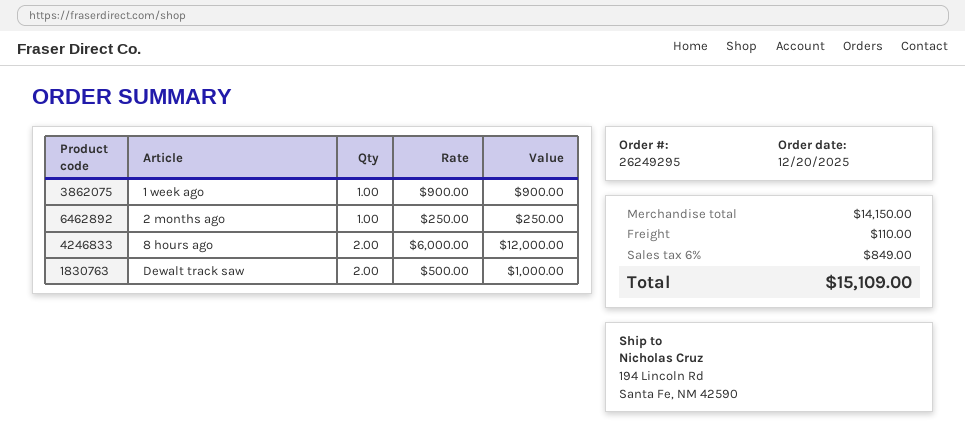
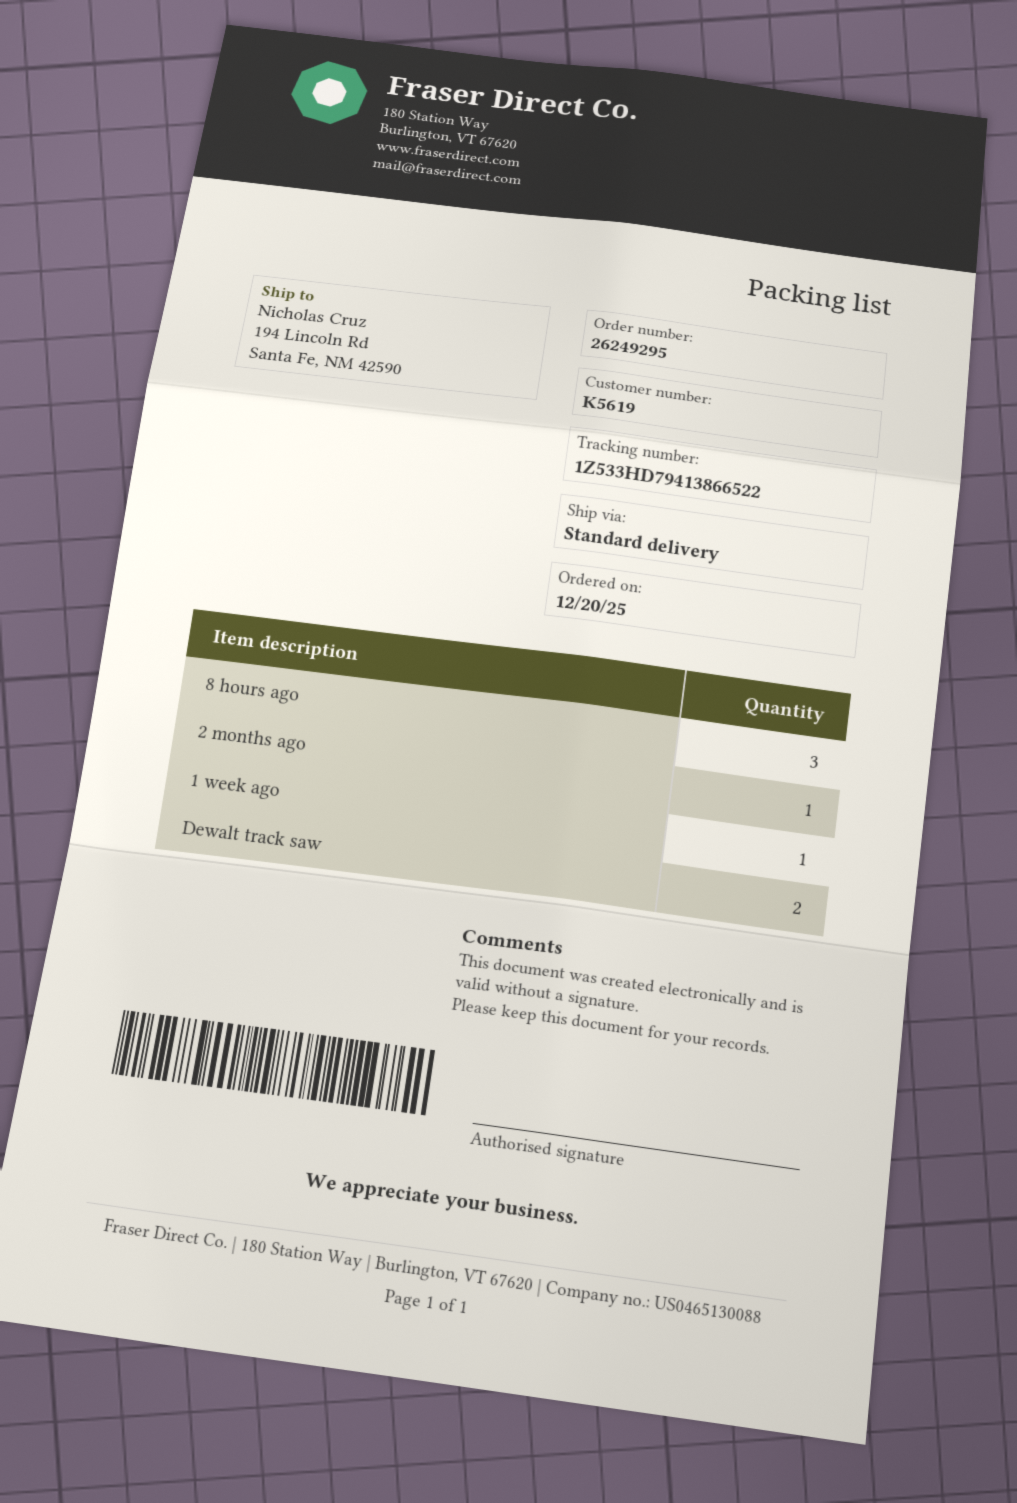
8 hours ago: 2 -> 3

